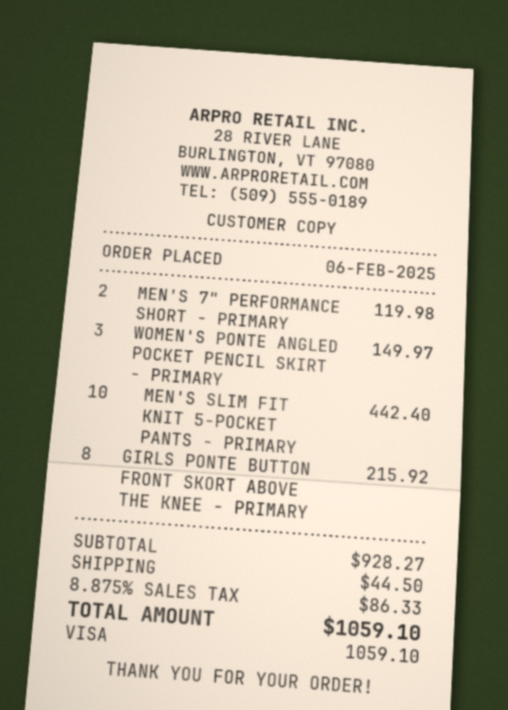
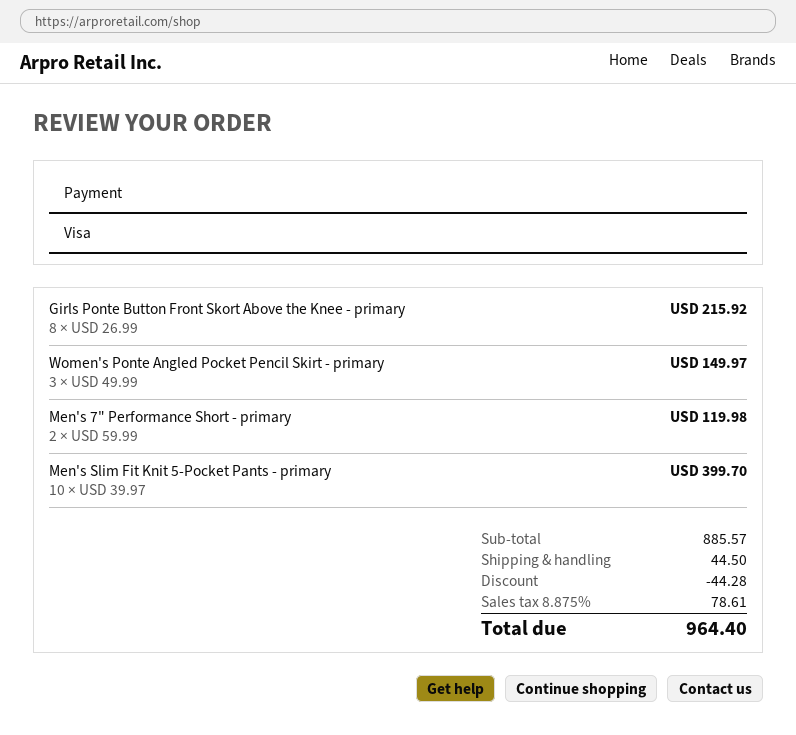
MEN'S SLIM FIT KNIT 5-POCKET PANTS - PRIMARY: 10 for 442.40 -> 10 for 399.70
subtotal: 928.27 -> 885.57
discount: none -> 44.28
tax: 8.875% = 86.33 -> 8.875% = 78.61
total: 1059.10 -> 964.40

